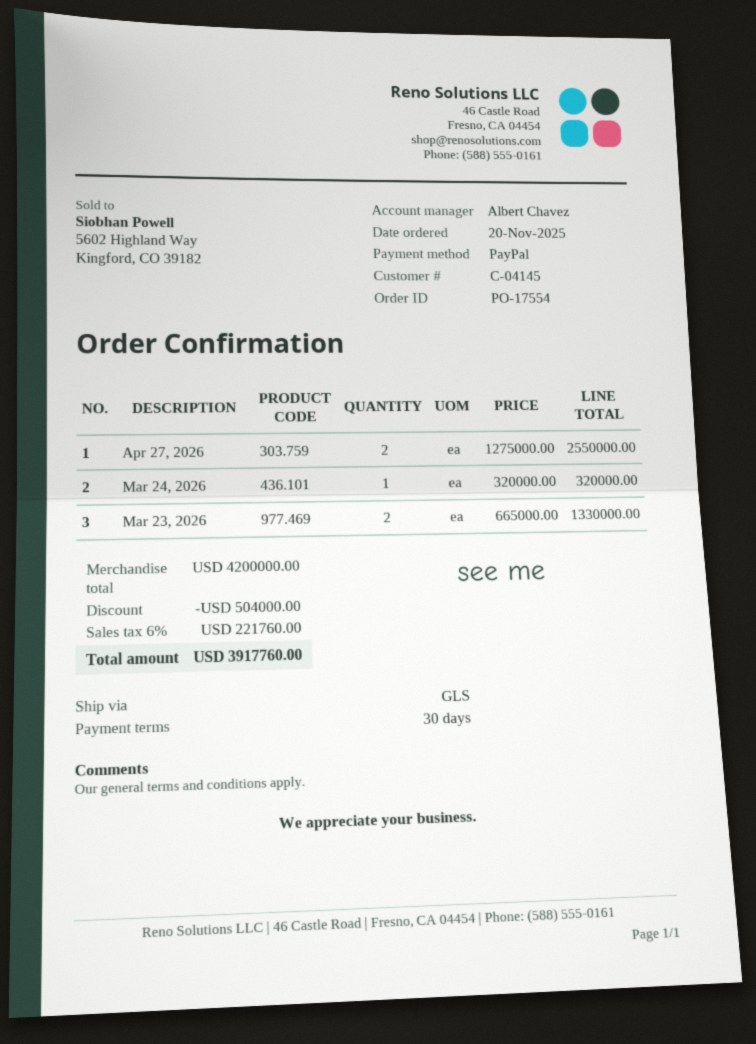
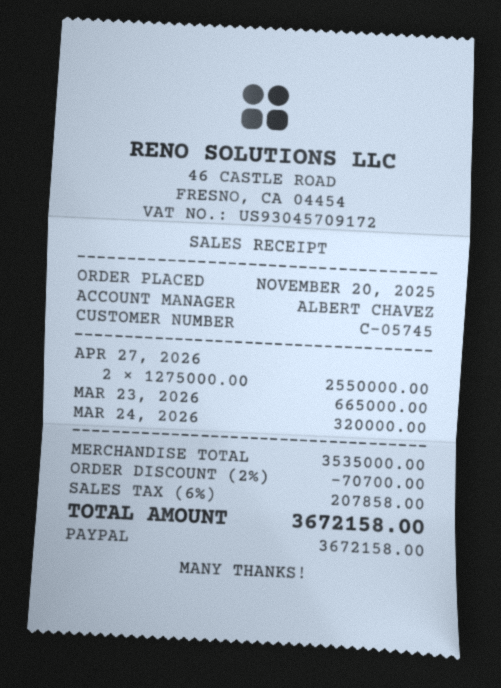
customer number: C-04145 -> C-05745
Mar 23, 2026: 2 x 665000.00 = 1330000.00 -> 1 x 665000.00 = 665000.00
subtotal: 4200000.00 -> 3535000.00
discount: 504000.00 -> 70700.00
tax: 6% = 221760.00 -> 6% = 207858.00
total: 3917760.00 -> 3672158.00

